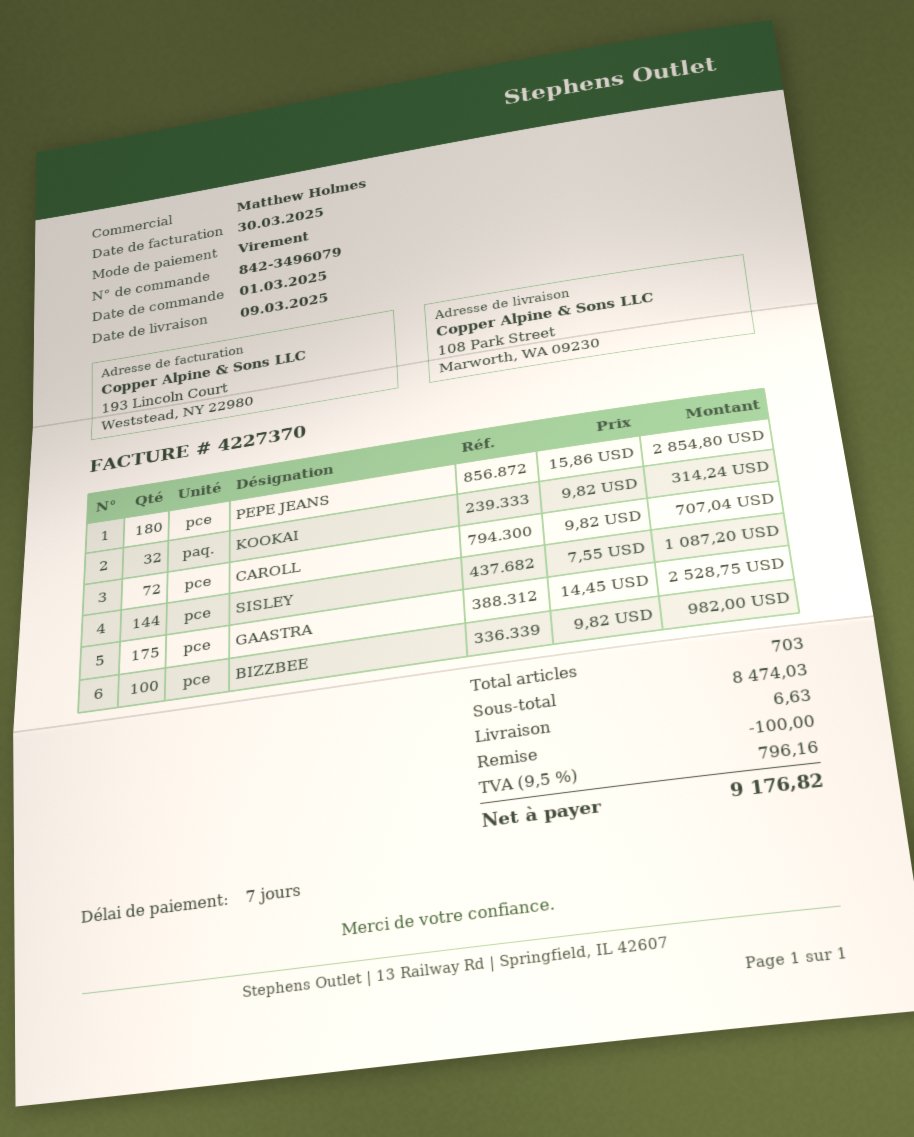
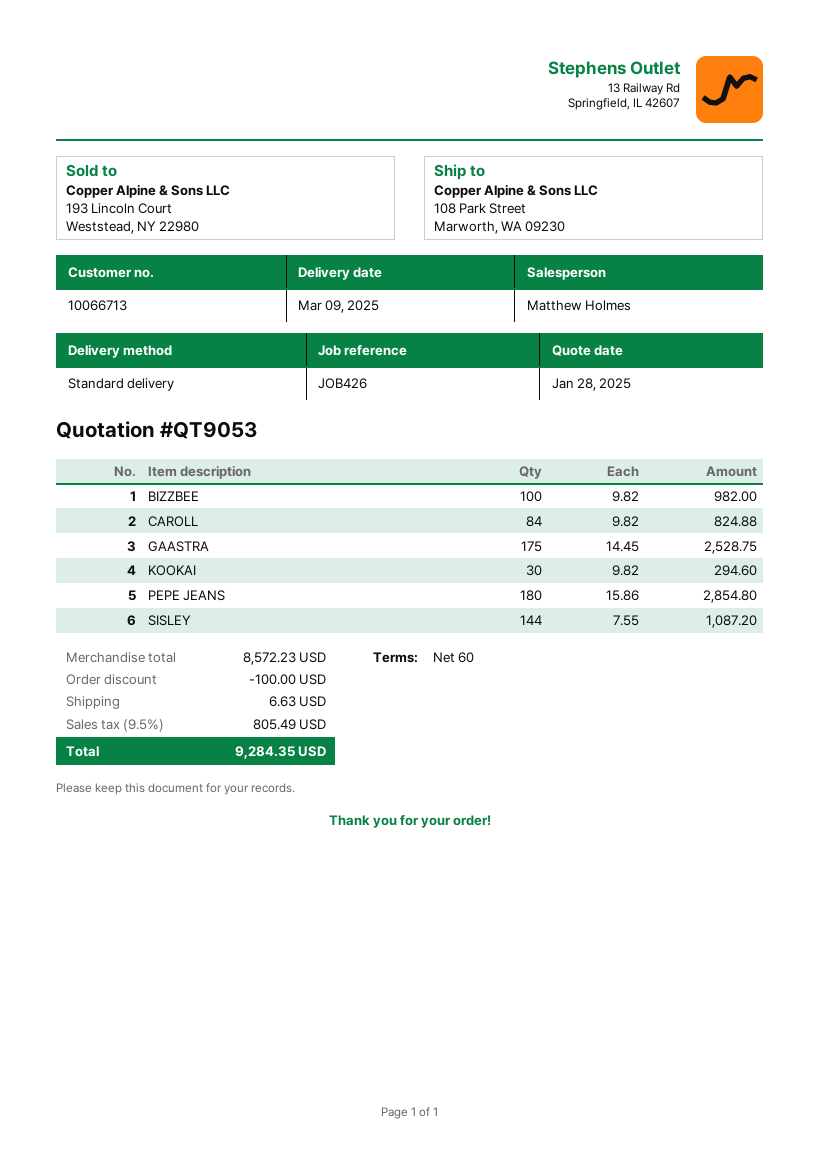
payment terms: 7 days -> 60 days
KOOKAI: 32 x 9.82 = 314.24 -> 30 x 9.82 = 294.60
CAROLL: 72 x 9.82 = 707.04 -> 84 x 9.82 = 824.88
subtotal: 8474.03 -> 8572.23
tax: 9.5% = 796.16 -> 9.5% = 805.49
total: 9176.82 -> 9284.35

